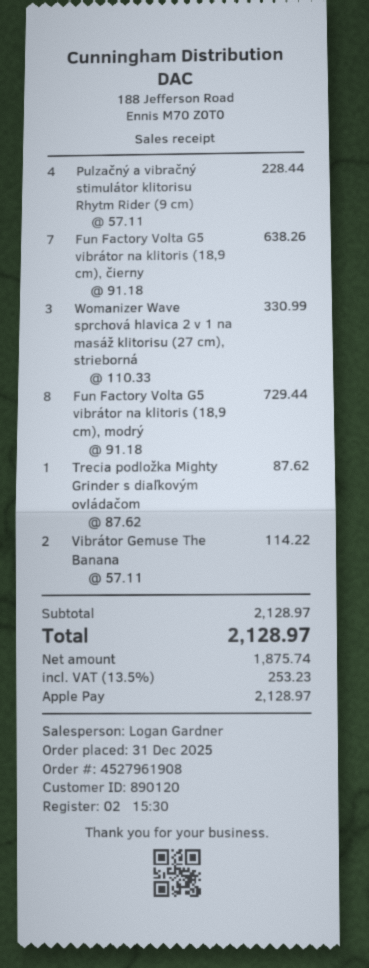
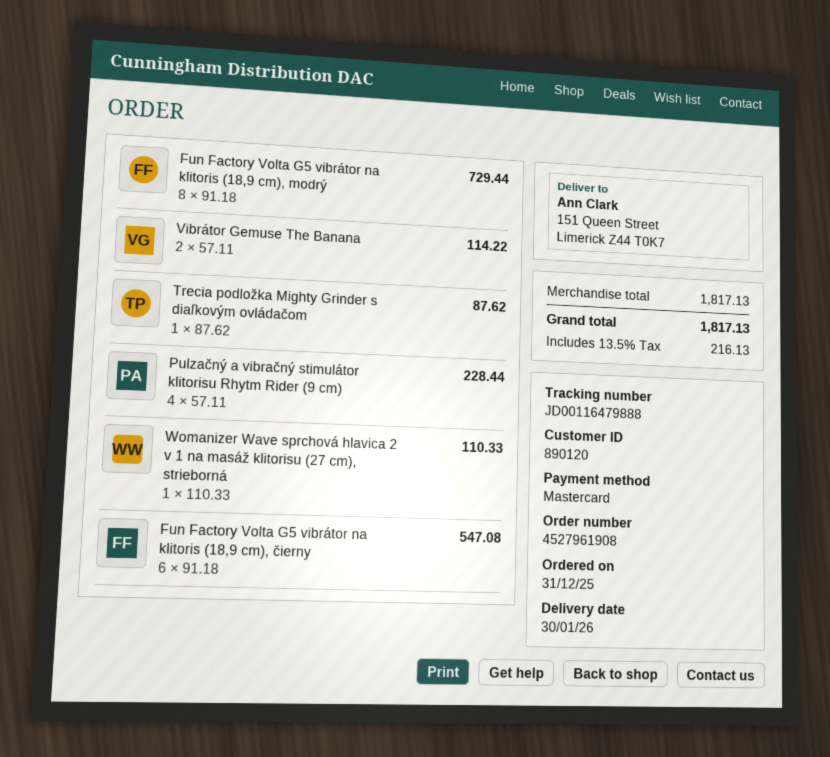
payment method: Apple Pay -> Mastercard
Fun Factory Volta G5 vibrátor na klitoris (18,9 cm), čierny: 7 x 91.18 = 638.26 -> 6 x 91.18 = 547.08
Womanizer Wave sprchová hlavica 2 v 1 na masáž klitorisu (27 cm), strieborná: 3 x 110.33 = 330.99 -> 1 x 110.33 = 110.33
subtotal: 2128.97 -> 1817.13
tax: 13.5% = 253.23 -> 13.5% = 216.13
total: 2128.97 -> 1817.13

